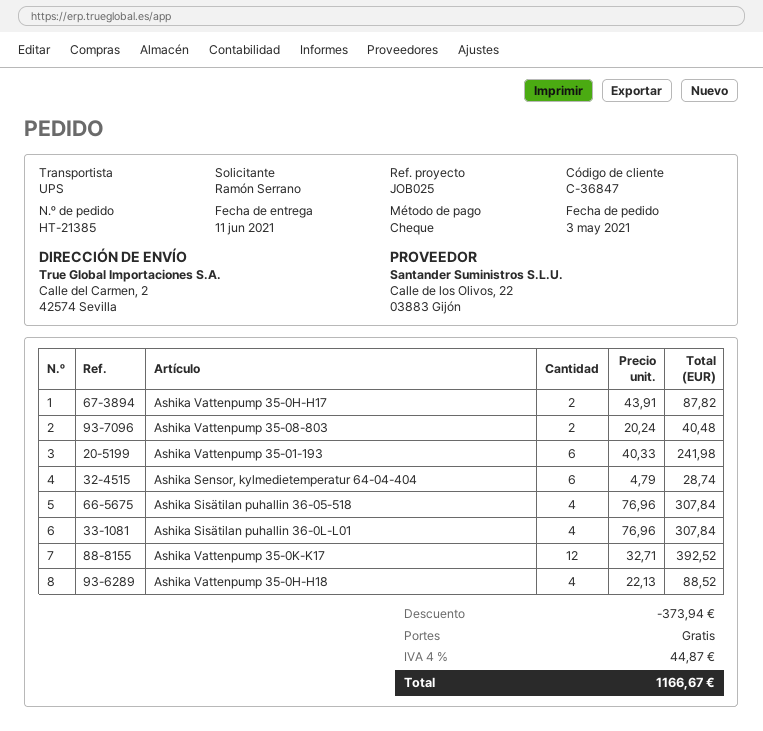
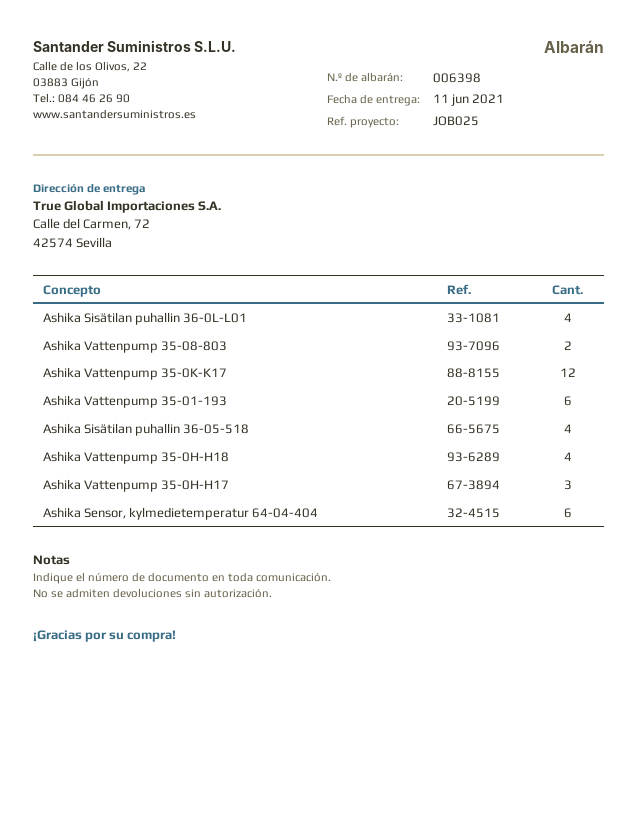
ship to: Calle del Carmen, 2, 42574 Sevilla -> Calle del Carmen, 72, 42574 Sevilla
Ashika Vattenpump 35-0H-H17: 2 -> 3

